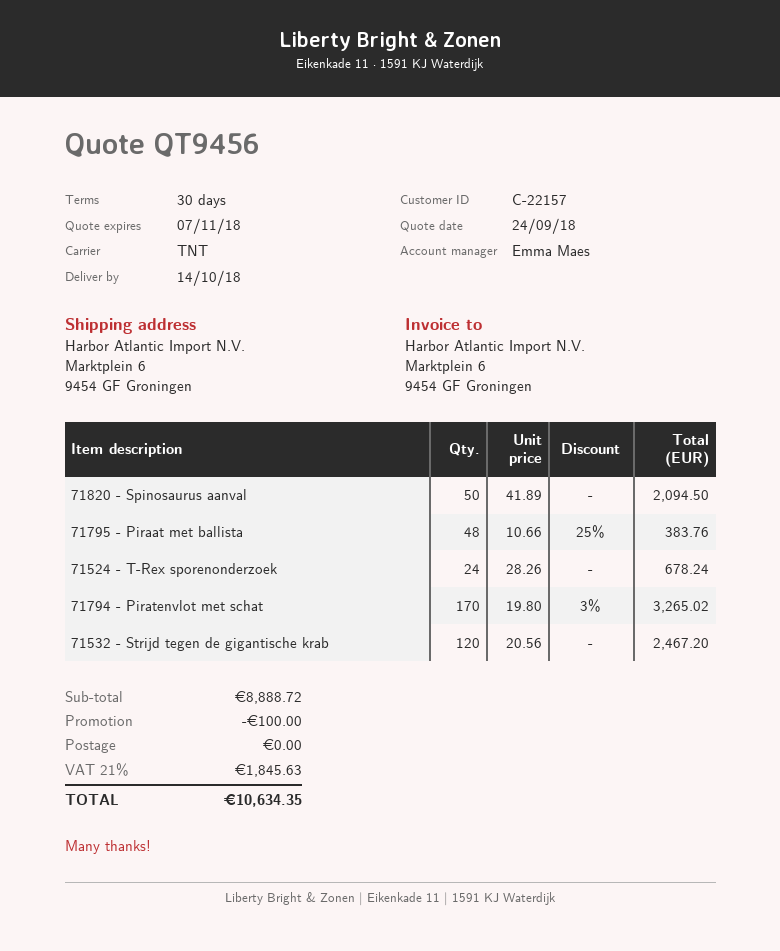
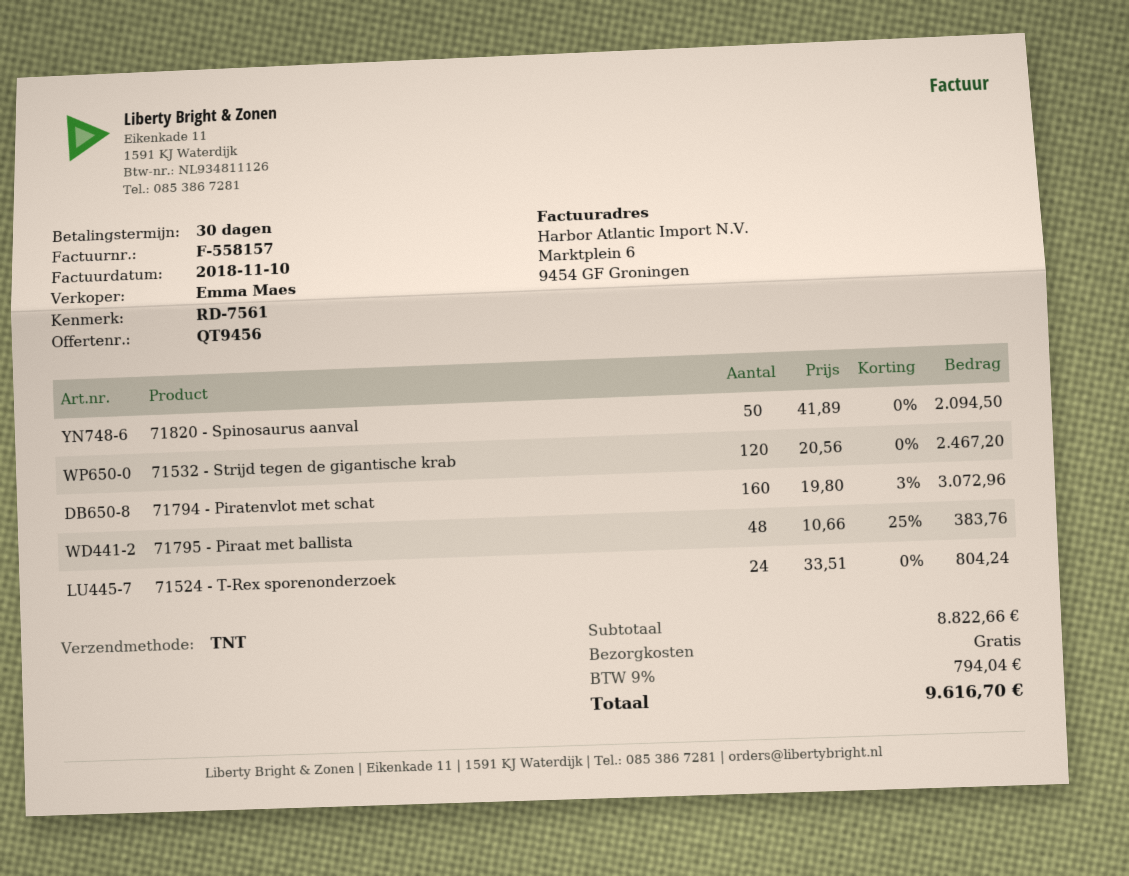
71524 - T-Rex sporenonderzoek: 24 x 28.26 = 678.24 -> 24 x 33.51 = 804.24
71794 - Piratenvlot met schat: 170 x 19.80 - 3% = 3265.02 -> 160 x 19.80 - 3% = 3072.96
subtotal: 8888.72 -> 8822.66
discount: 100.00 -> none
tax: 21% = 1845.63 -> 9% = 794.04
total: 10634.35 -> 9616.70

